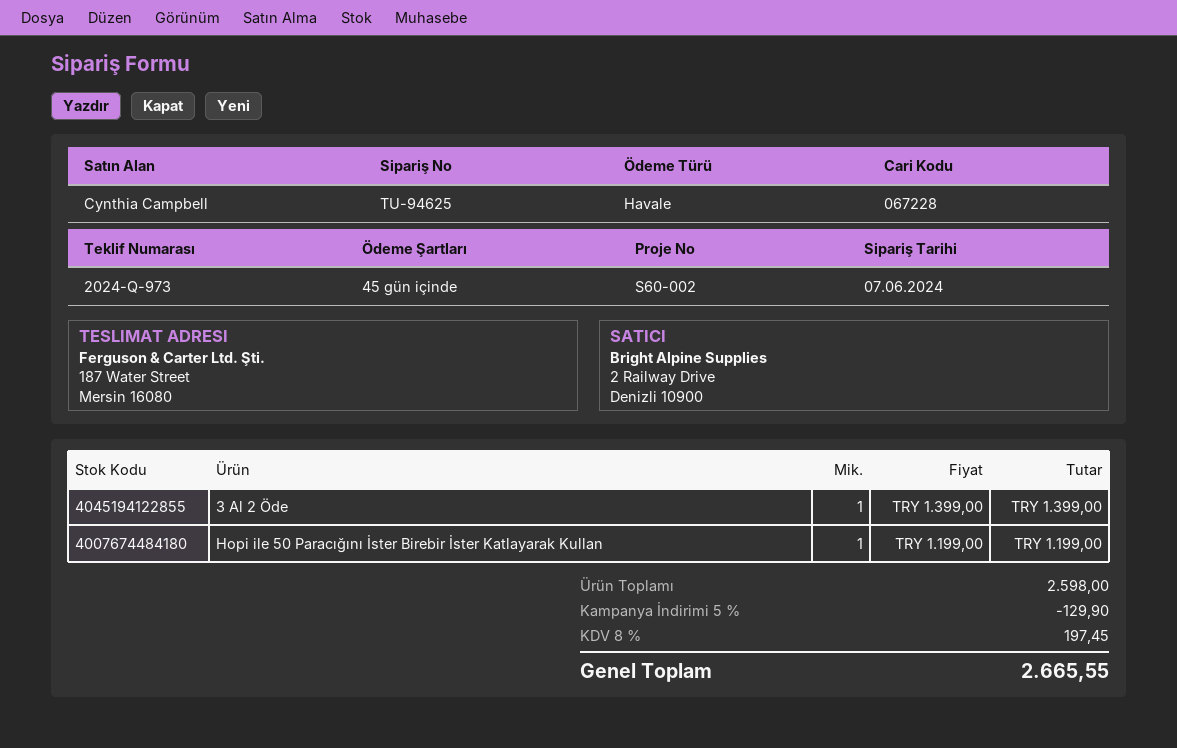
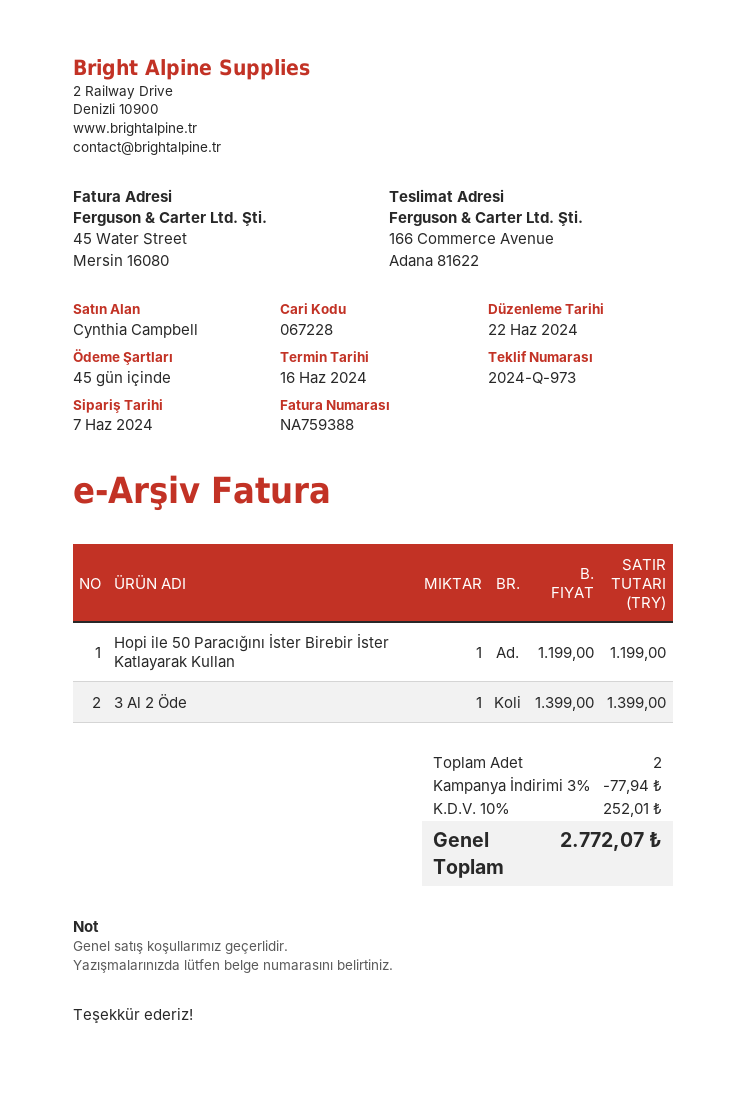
ship to: 187 Water Street, Mersin 16080 -> 166 Commerce Avenue, Adana 81622
discount: 5% = 129.90 -> 3% = 77.94
tax: 8% = 197.45 -> 10% = 252.01
total: 2665.55 -> 2772.07

